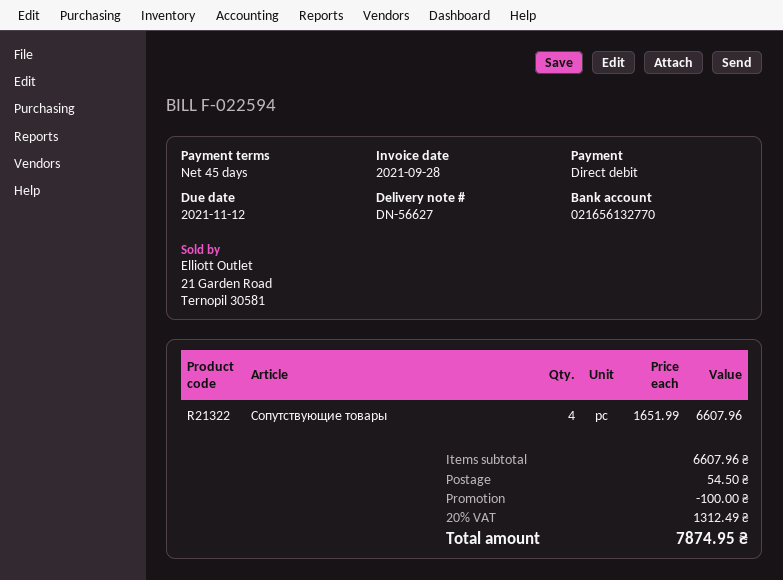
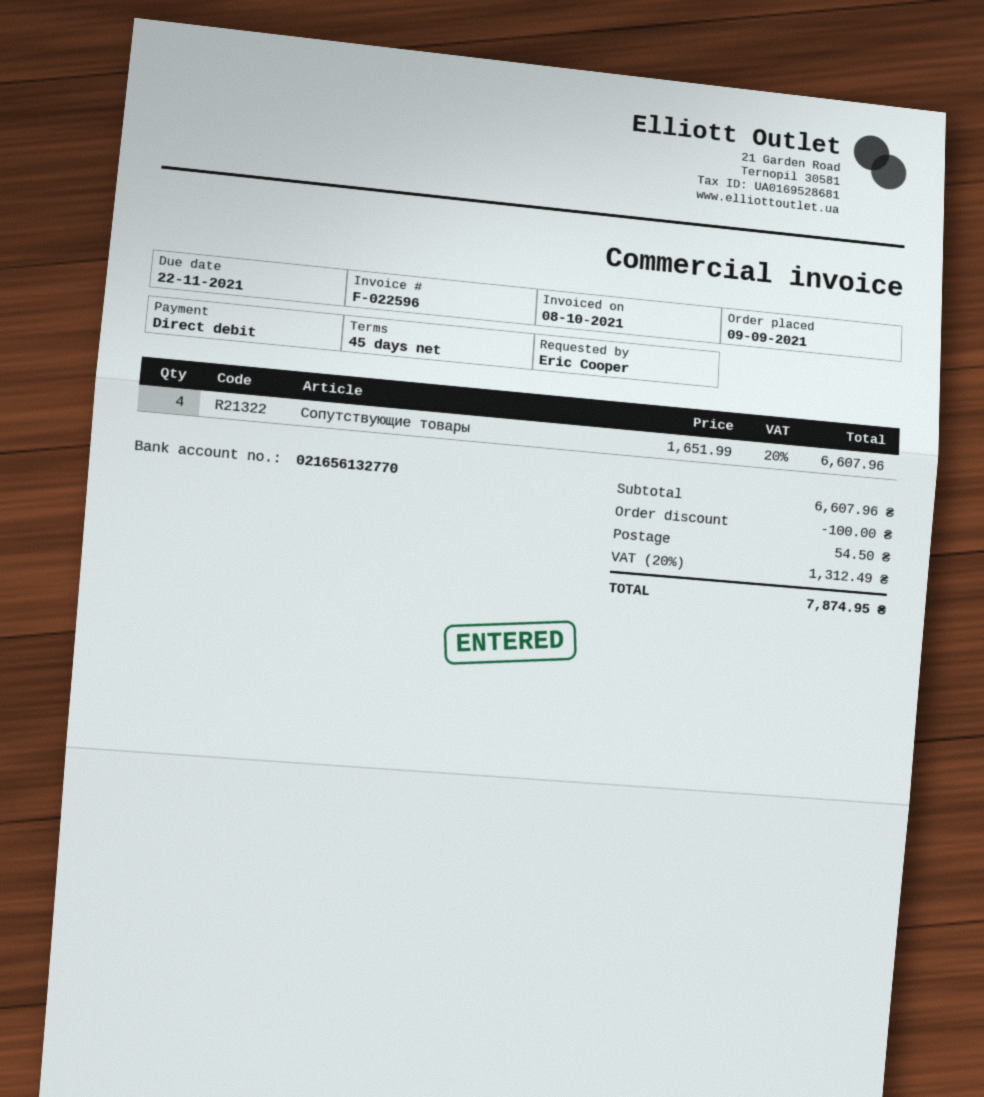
invoice number: F-022594 -> F-022596
invoice date: 2021-09-28 -> 2021-10-08
due date: 2021-11-12 -> 2021-11-22

